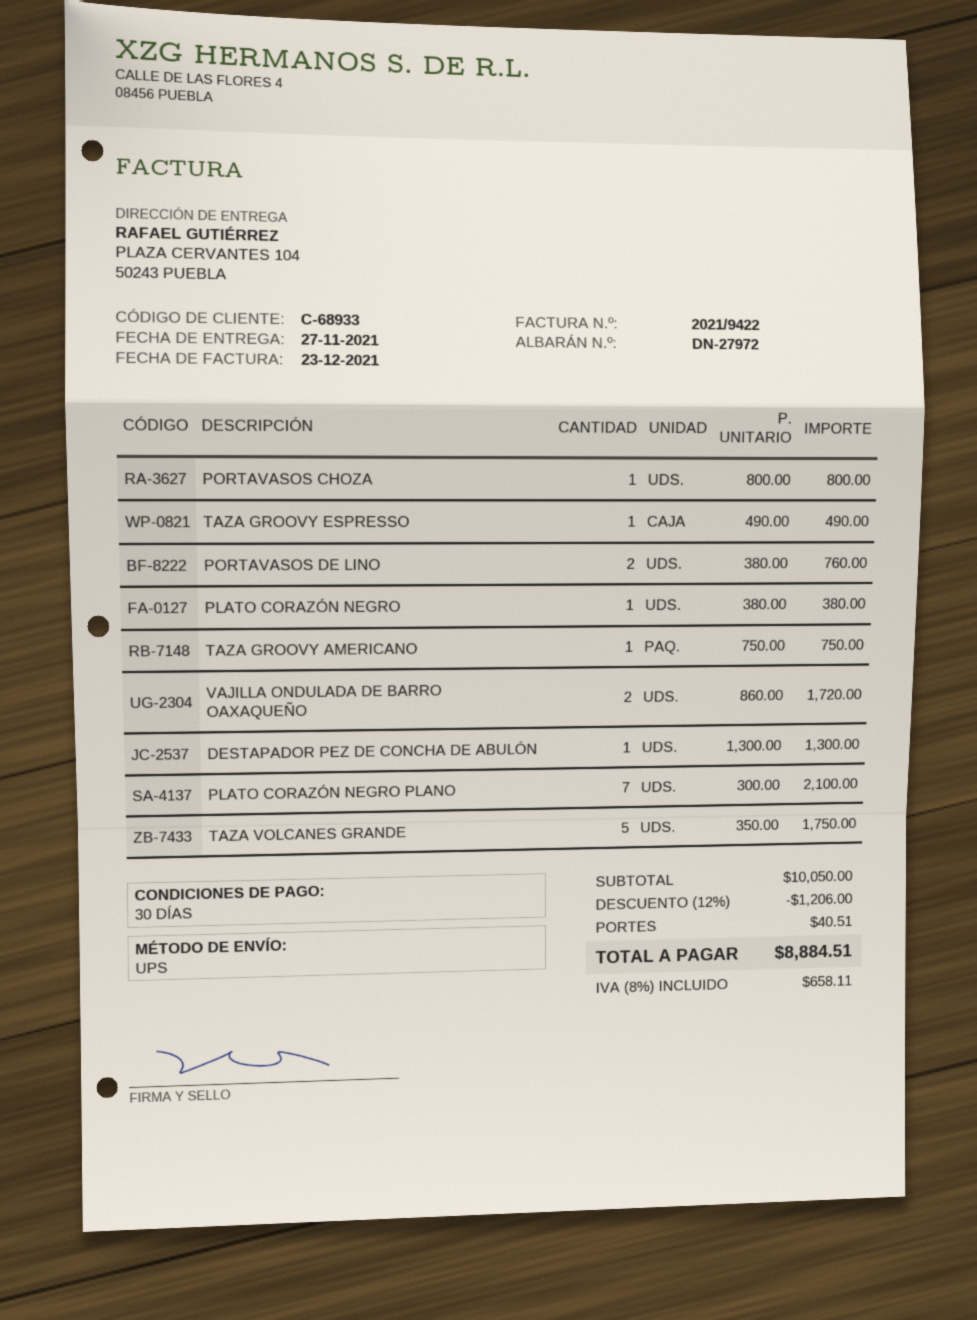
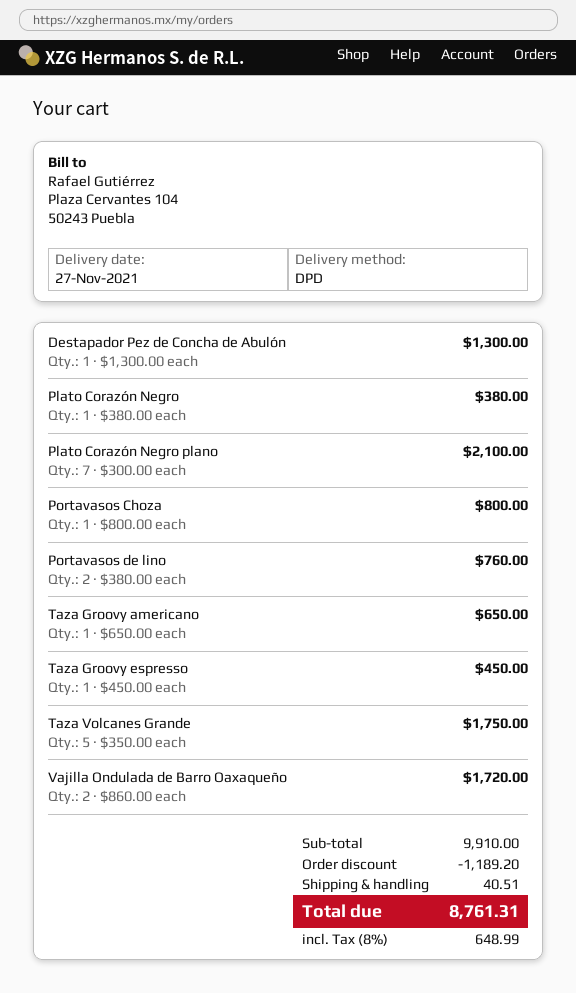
shipping method: UPS -> DPD
TAZA GROOVY ESPRESSO: 1 x 490.00 = 490.00 -> 1 x 450.00 = 450.00
TAZA GROOVY AMERICANO: 1 x 750.00 = 750.00 -> 1 x 650.00 = 650.00
subtotal: 10050.00 -> 9910.00
discount: 1206.00 -> 1189.20
tax: 8% = 658.11 -> 8% = 648.99
total: 8884.51 -> 8761.31

